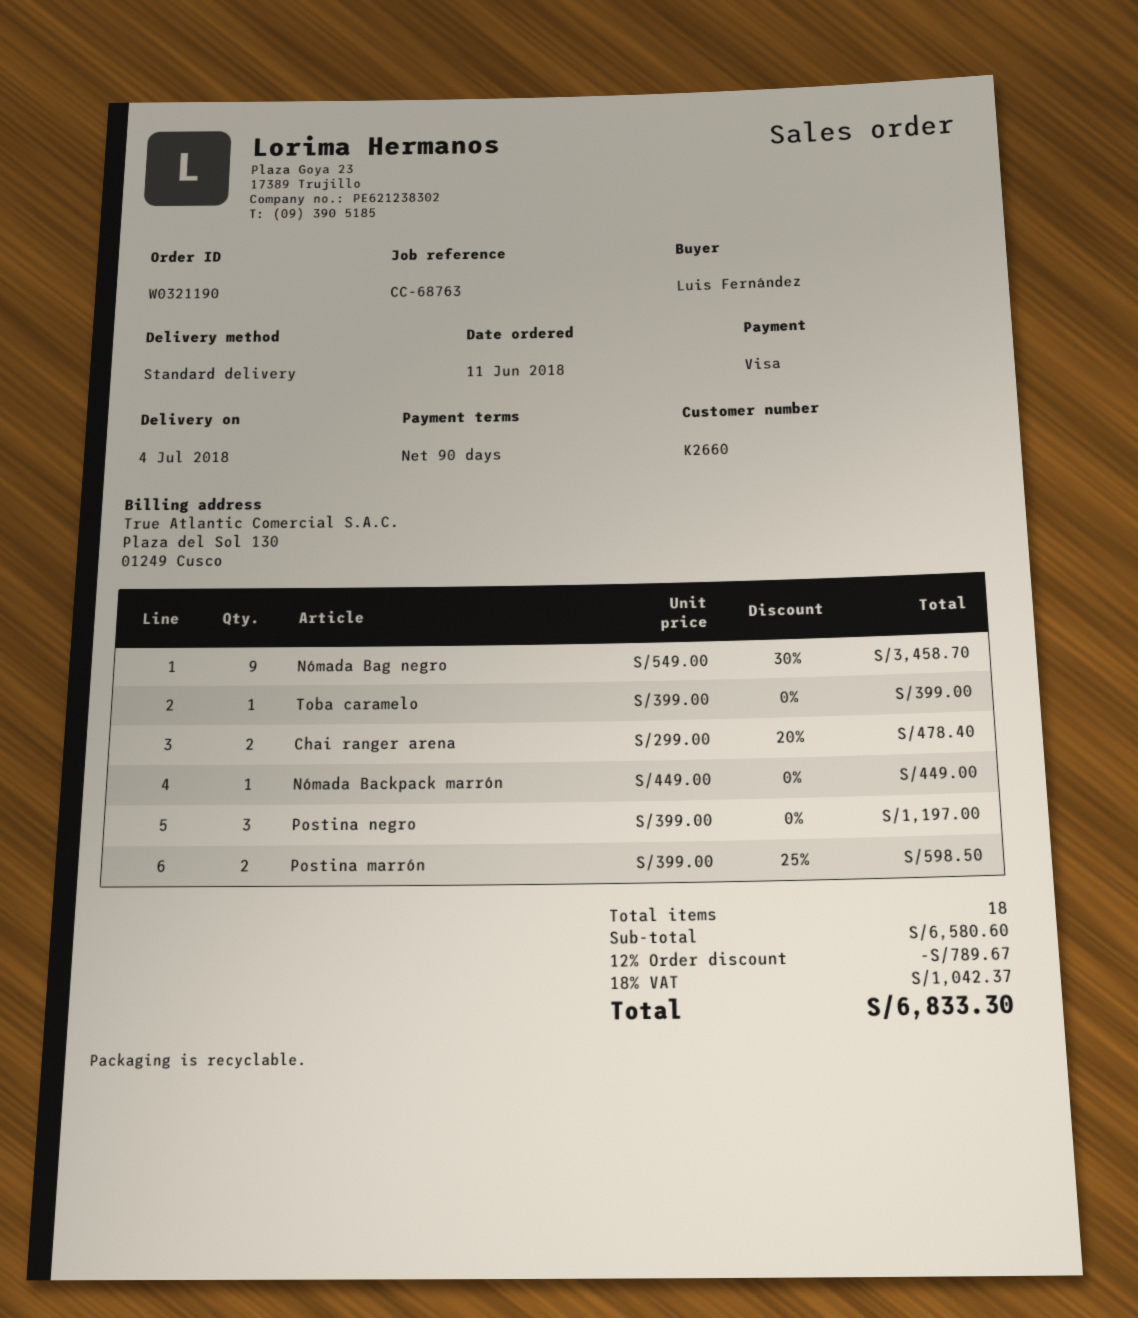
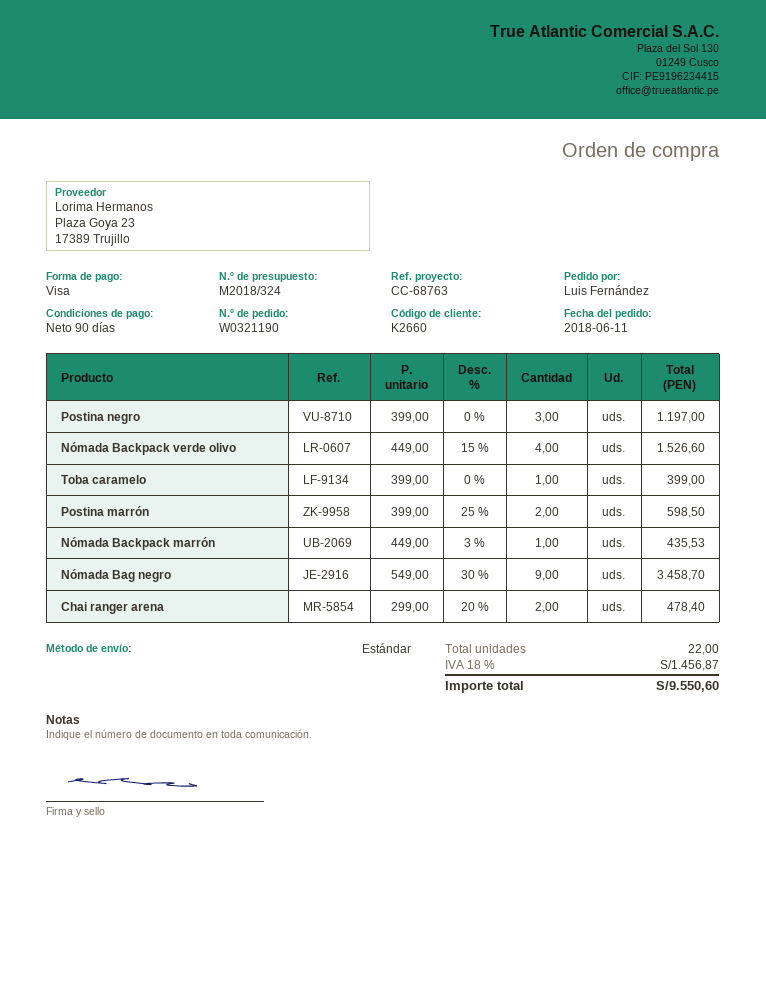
Nómada Backpack marrón: 1 x 449.00 = 449.00 -> 1 x 449.00 - 3% = 435.53
Nómada Backpack verde olivo: none -> 4 x 449.00 - 15% = 1526.60
total quantity: 18 -> 22
discount: 12% = 789.67 -> none
tax: 18% = 1042.37 -> 18% = 1456.87
total: 6833.30 -> 9550.60

